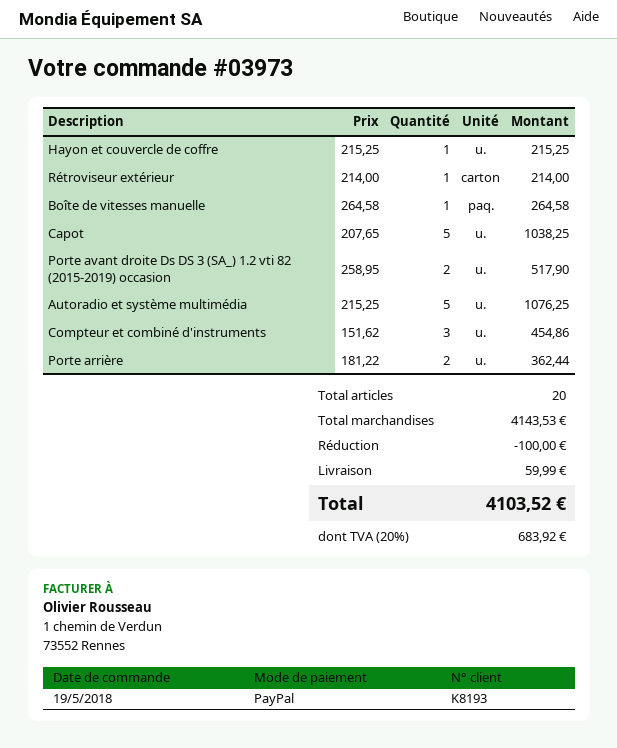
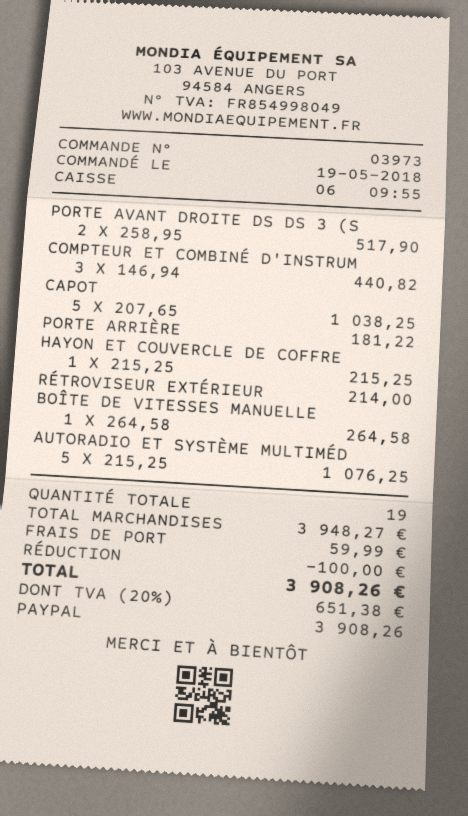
Compteur et combiné d'instruments: 3 x 151.62 = 454.86 -> 3 x 146.94 = 440.82
Porte arrière: 2 x 181.22 = 362.44 -> 1 x 181.22 = 181.22
total quantity: 20 -> 19
subtotal: 4143.53 -> 3948.27
tax: 20% = 683.92 -> 20% = 651.38
total: 4103.52 -> 3908.26

